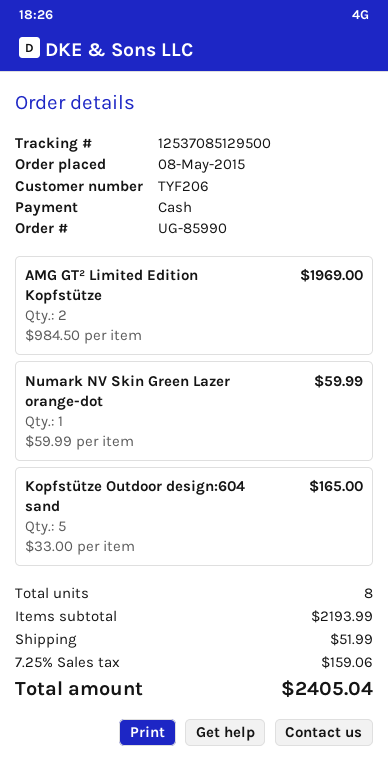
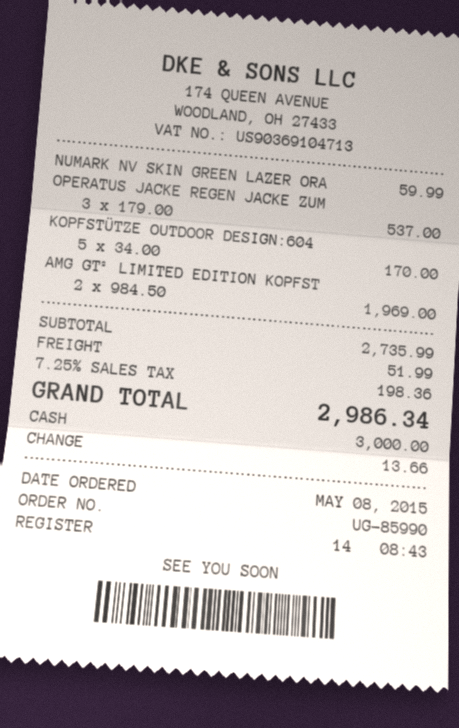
Kopfstütze Outdoor design:604 sand: 5 x 33.00 = 165.00 -> 5 x 34.00 = 170.00
OPERATUS JACKE REGEN JACKE ZUM: none -> 3 x 179.00 = 537.00
subtotal: 2193.99 -> 2735.99
tax: 7.25% = 159.06 -> 7.25% = 198.36
total: 2405.04 -> 2986.34

